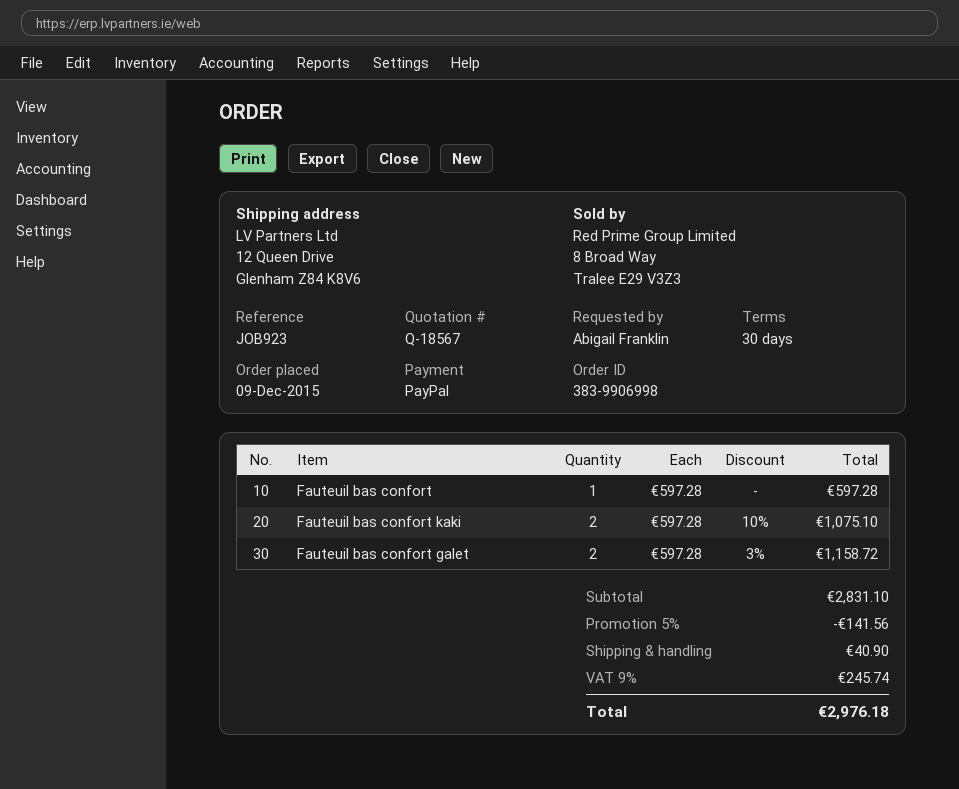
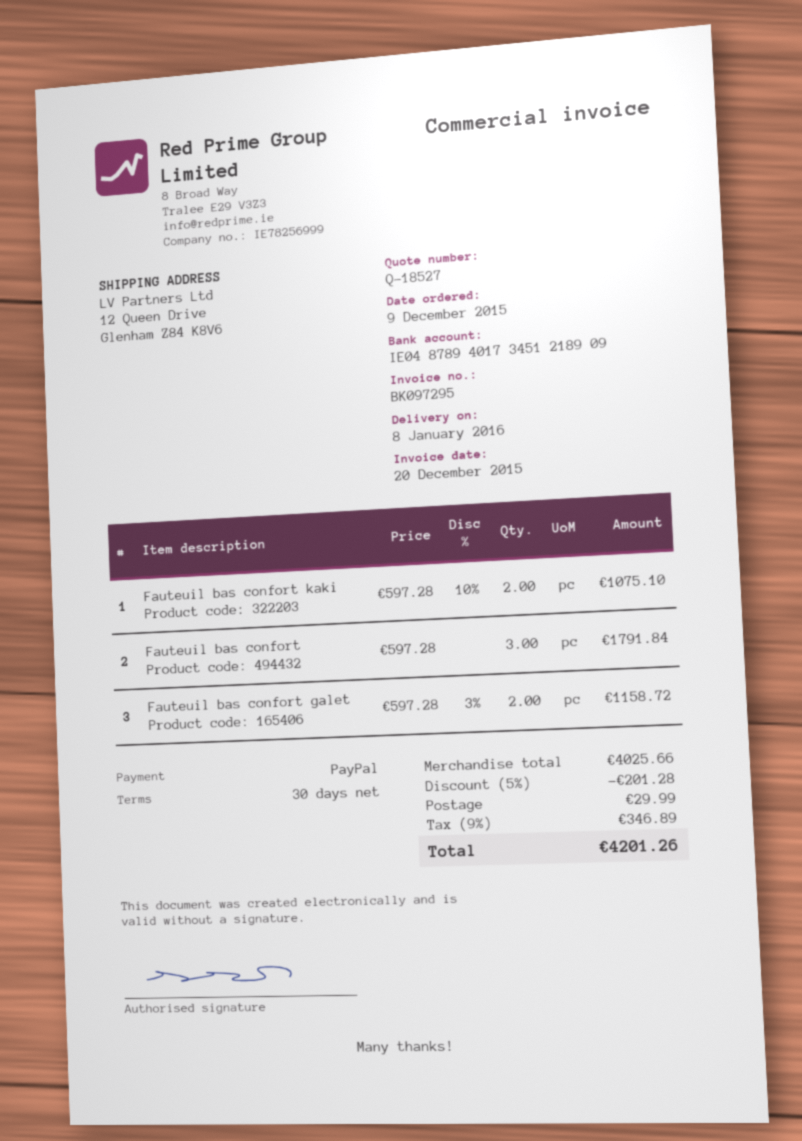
quote number: Q-18567 -> Q-18527
Fauteuil bas confort: 1 x 597.28 = 597.28 -> 3 x 597.28 = 1791.84
subtotal: 2831.10 -> 4025.66
discount: 5% = 141.56 -> 5% = 201.28
shipping: 40.90 -> 29.99
tax: 9% = 245.74 -> 9% = 346.89
total: 2976.18 -> 4201.26

